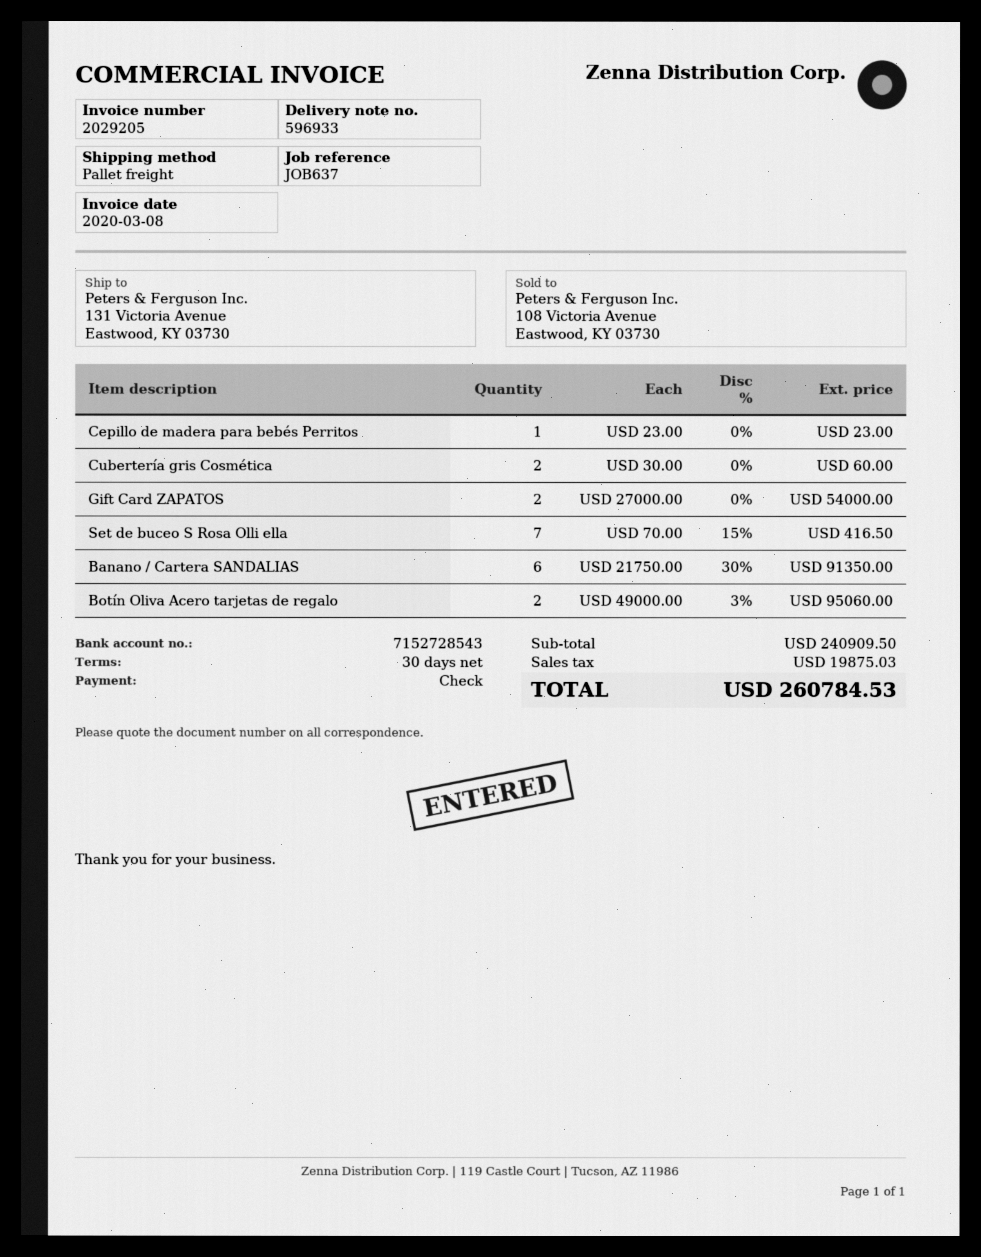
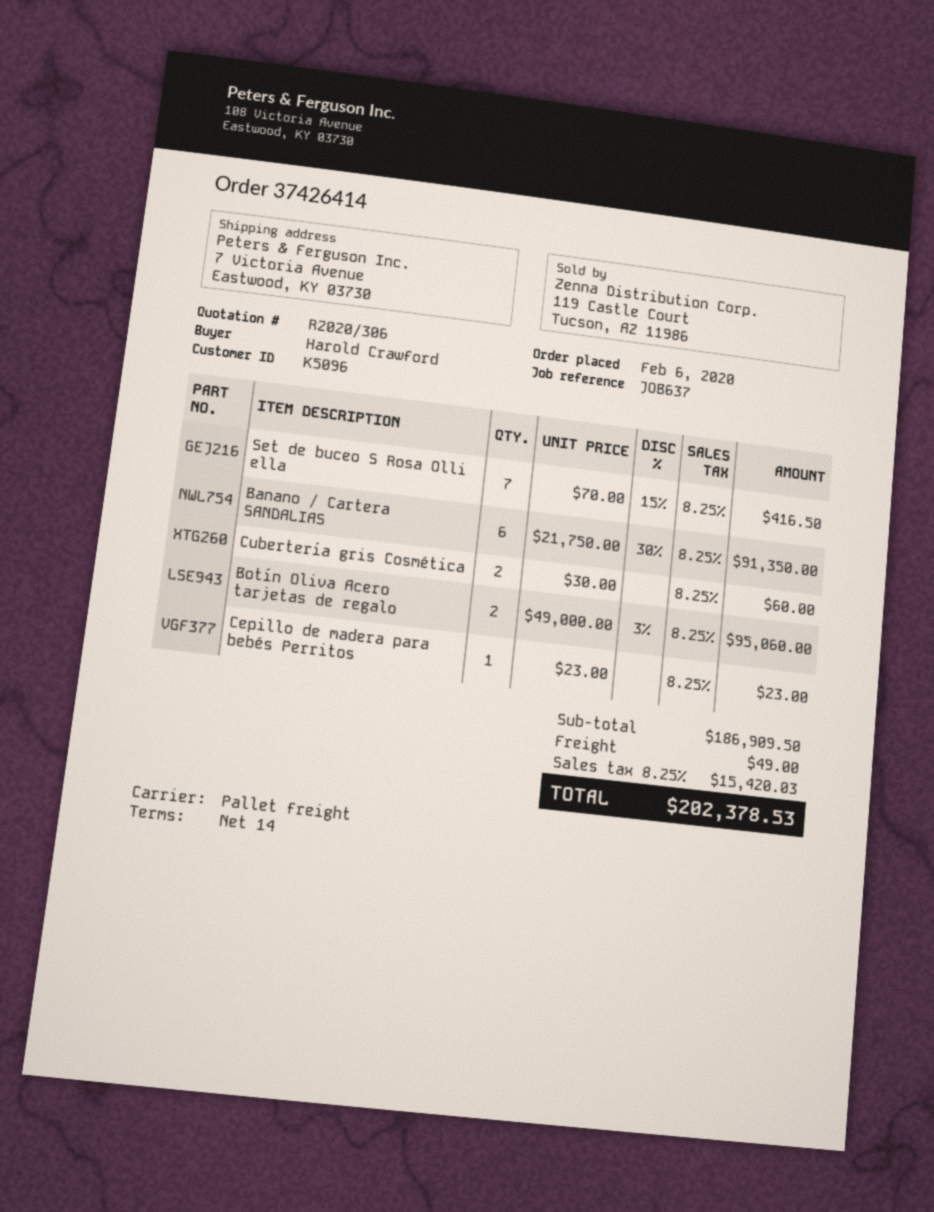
payment terms: 30 days -> 14 days
ship to: 131 Victoria Avenue, Eastwood, KY 03730 -> 7 Victoria Avenue, Eastwood, KY 03730
Gift Card ZAPATOS: 2 x 27000.00 = 54000.00 -> none
subtotal: 240909.50 -> 186909.50
shipping: none -> 49.00
tax: 19875.03 -> 15420.03
total: 260784.53 -> 202378.53

